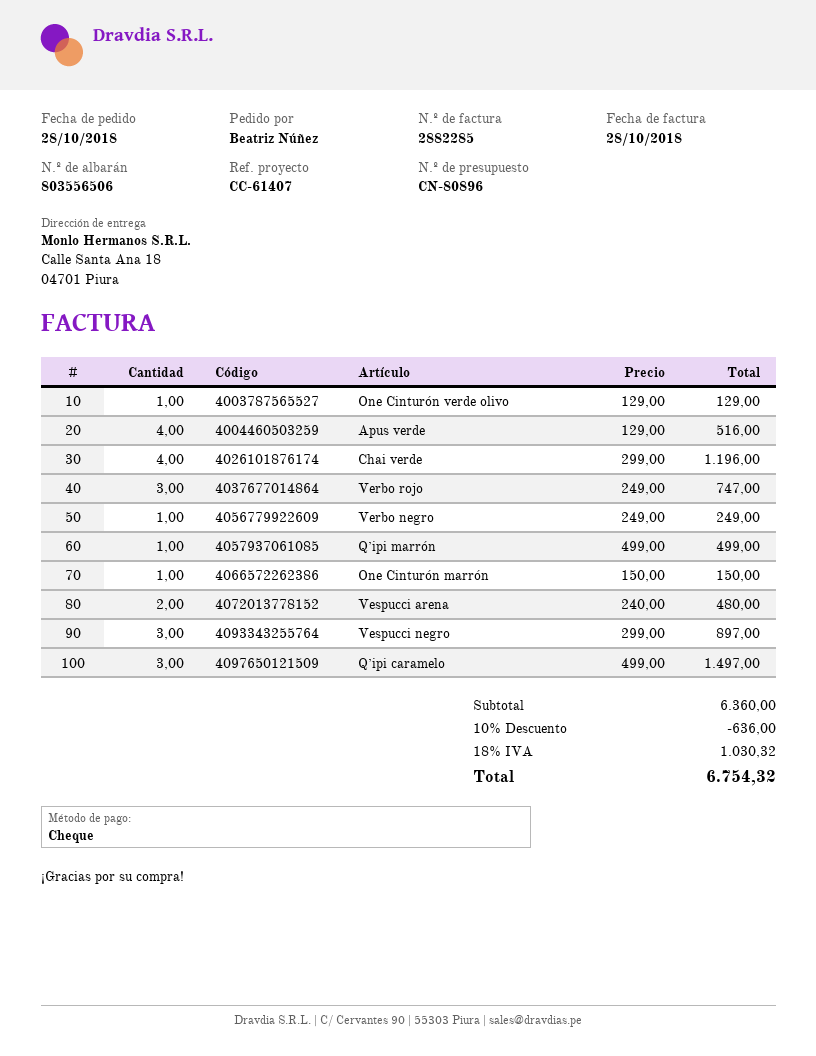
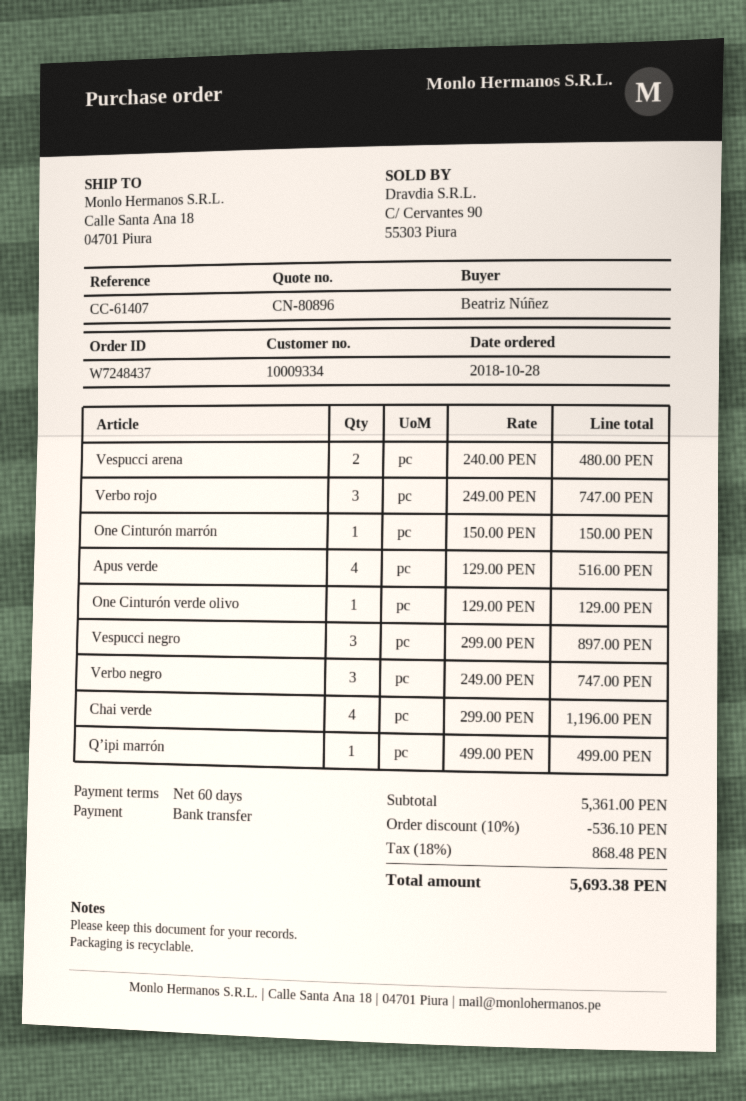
payment method: cheque -> bank transfer
Verbo negro: 1 x 249.00 = 249.00 -> 3 x 249.00 = 747.00
Q’ipi caramelo: 3 x 499.00 = 1497.00 -> none
subtotal: 6360.00 -> 5361.00
discount: 10% = 636.00 -> 10% = 536.10
tax: 18% = 1030.32 -> 18% = 868.48
total: 6754.32 -> 5693.38

